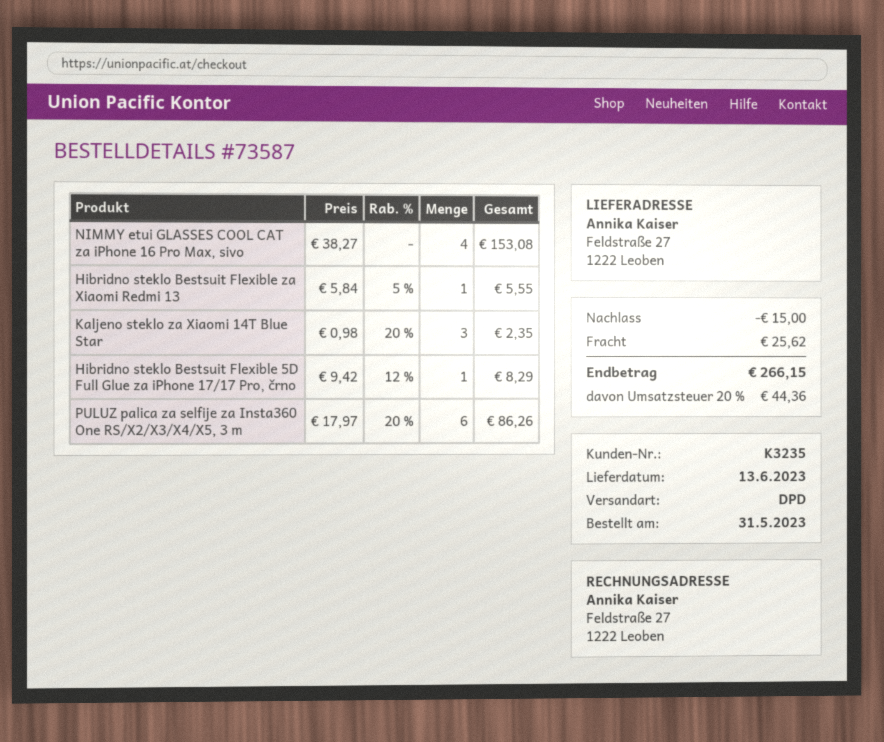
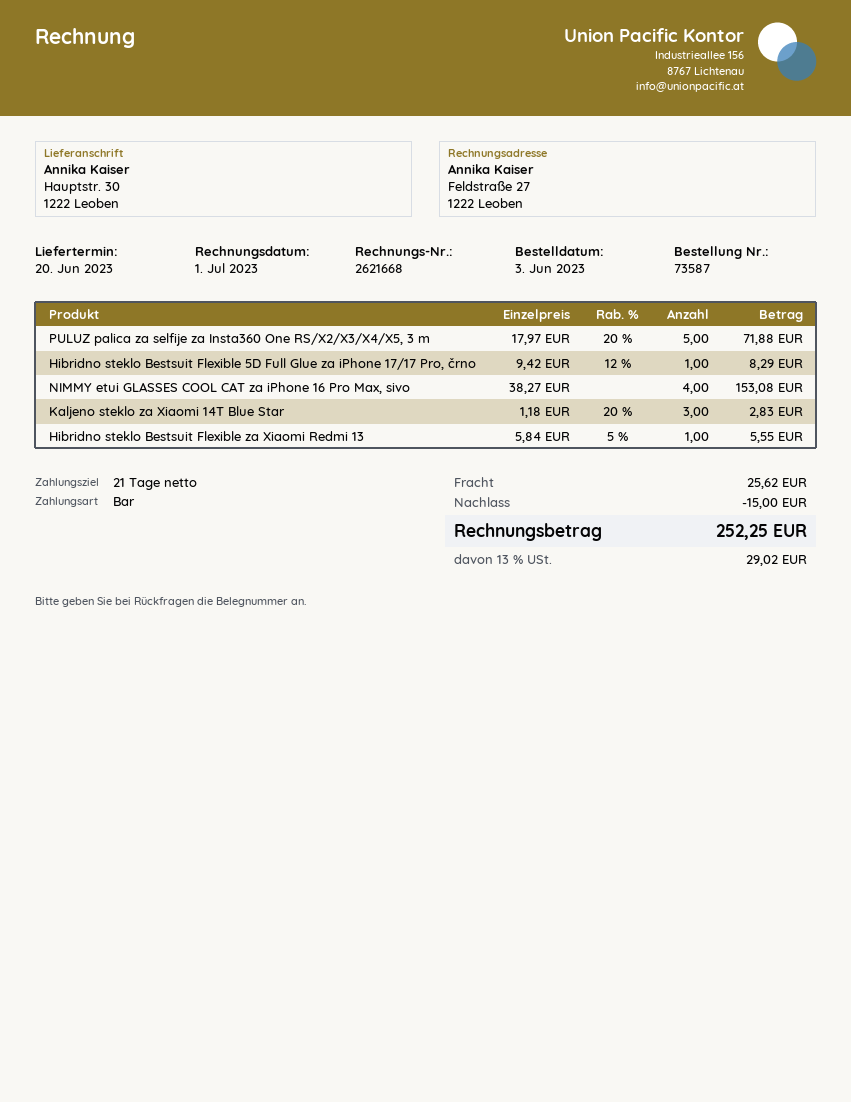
order date: 2023-05-31 -> 2023-06-03
delivery date: 2023-06-13 -> 2023-06-20
ship to: Feldstraße 27, 1222 Leoben -> Hauptstr. 30, 1222 Leoben
Kaljeno steklo za Xiaomi 14T Blue Star: 3 x 0.98 - 20% = 2.35 -> 3 x 1.18 - 20% = 2.83
PULUZ palica za selfije za Insta360 One RS/X2/X3/X4/X5, 3 m: 6 x 17.97 - 20% = 86.26 -> 5 x 17.97 - 20% = 71.88
tax: 20% = 44.36 -> 13% = 29.02
total: 266.15 -> 252.25

